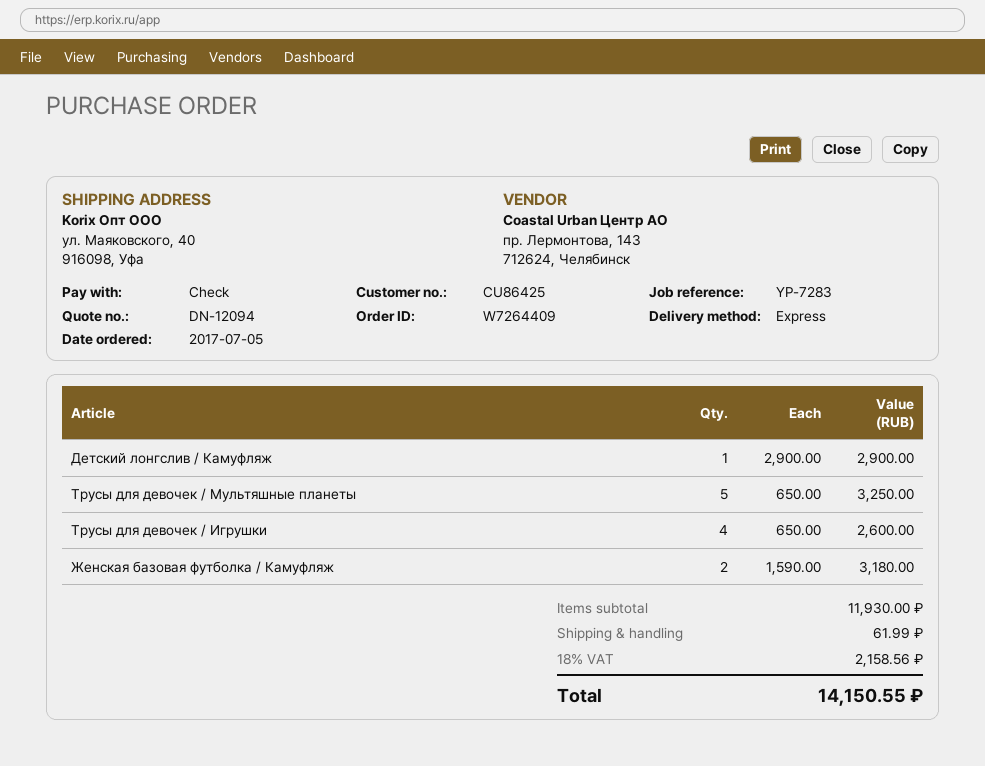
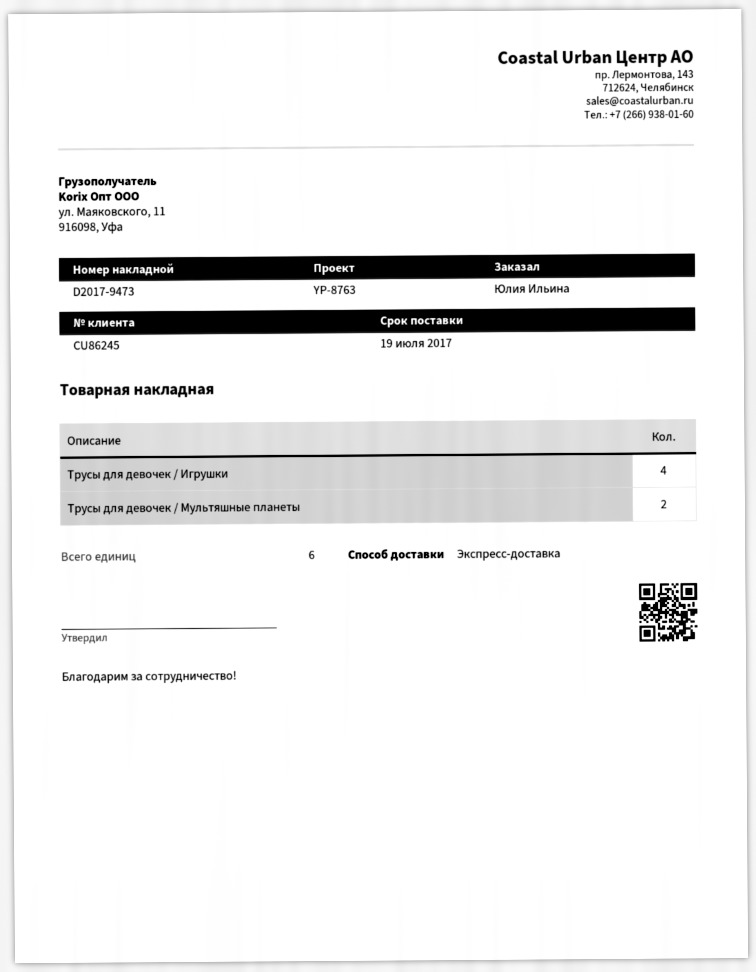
customer number: CU86425 -> CU86245
reference: YP-7283 -> YP-8763
ship to: ул. Маяковского, 40, 916098, Уфа -> ул. Маяковского, 11, 916098, Уфа
Детский лонгслив / Камуфляж: 1 -> none
Трусы для девочек / Мультяшные планеты: 5 -> 2
Женская базовая футболка / Камуфляж: 2 -> none

